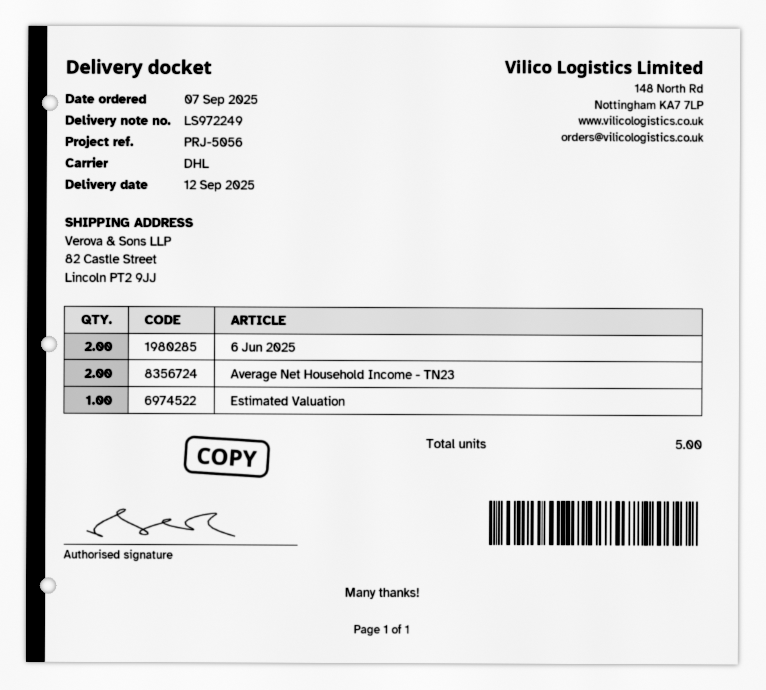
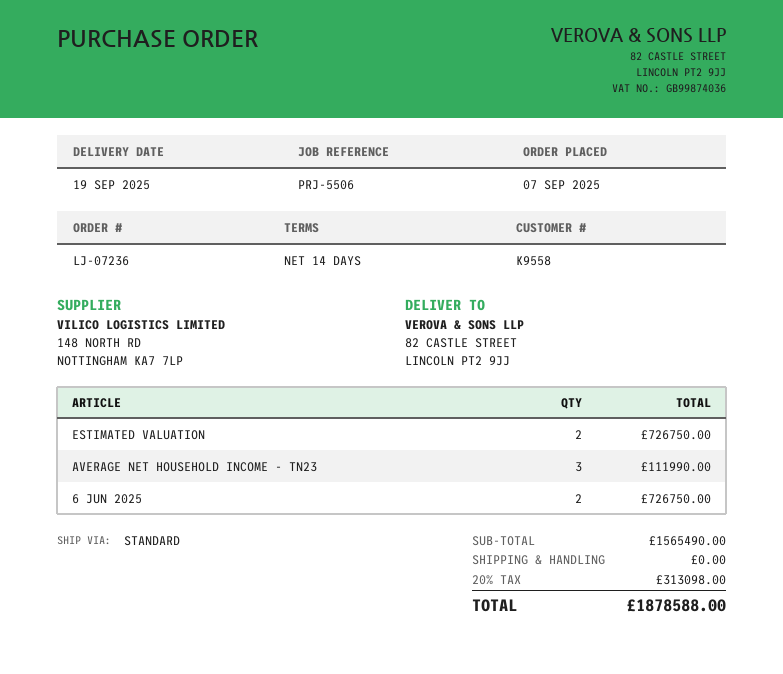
delivery date: 2025-09-12 -> 2025-09-19
reference: PRJ-5056 -> PRJ-5506
shipping method: DHL -> standard
Average Net Household Income - TN23: 2 -> 3
Estimated Valuation: 1 -> 2

